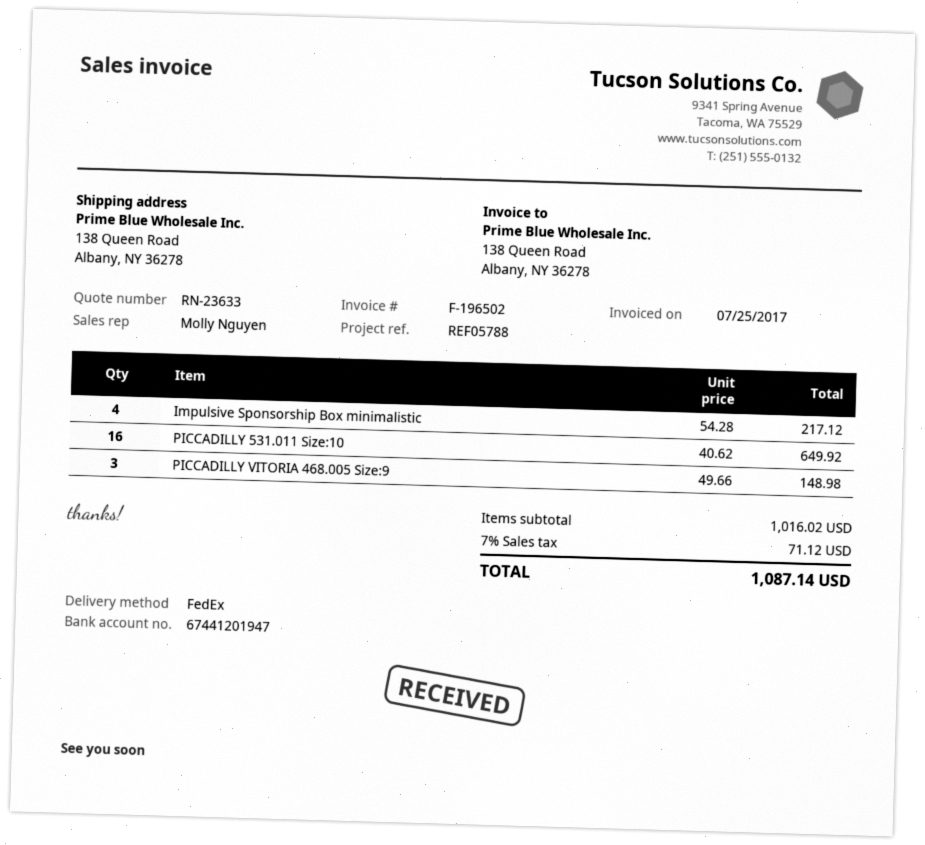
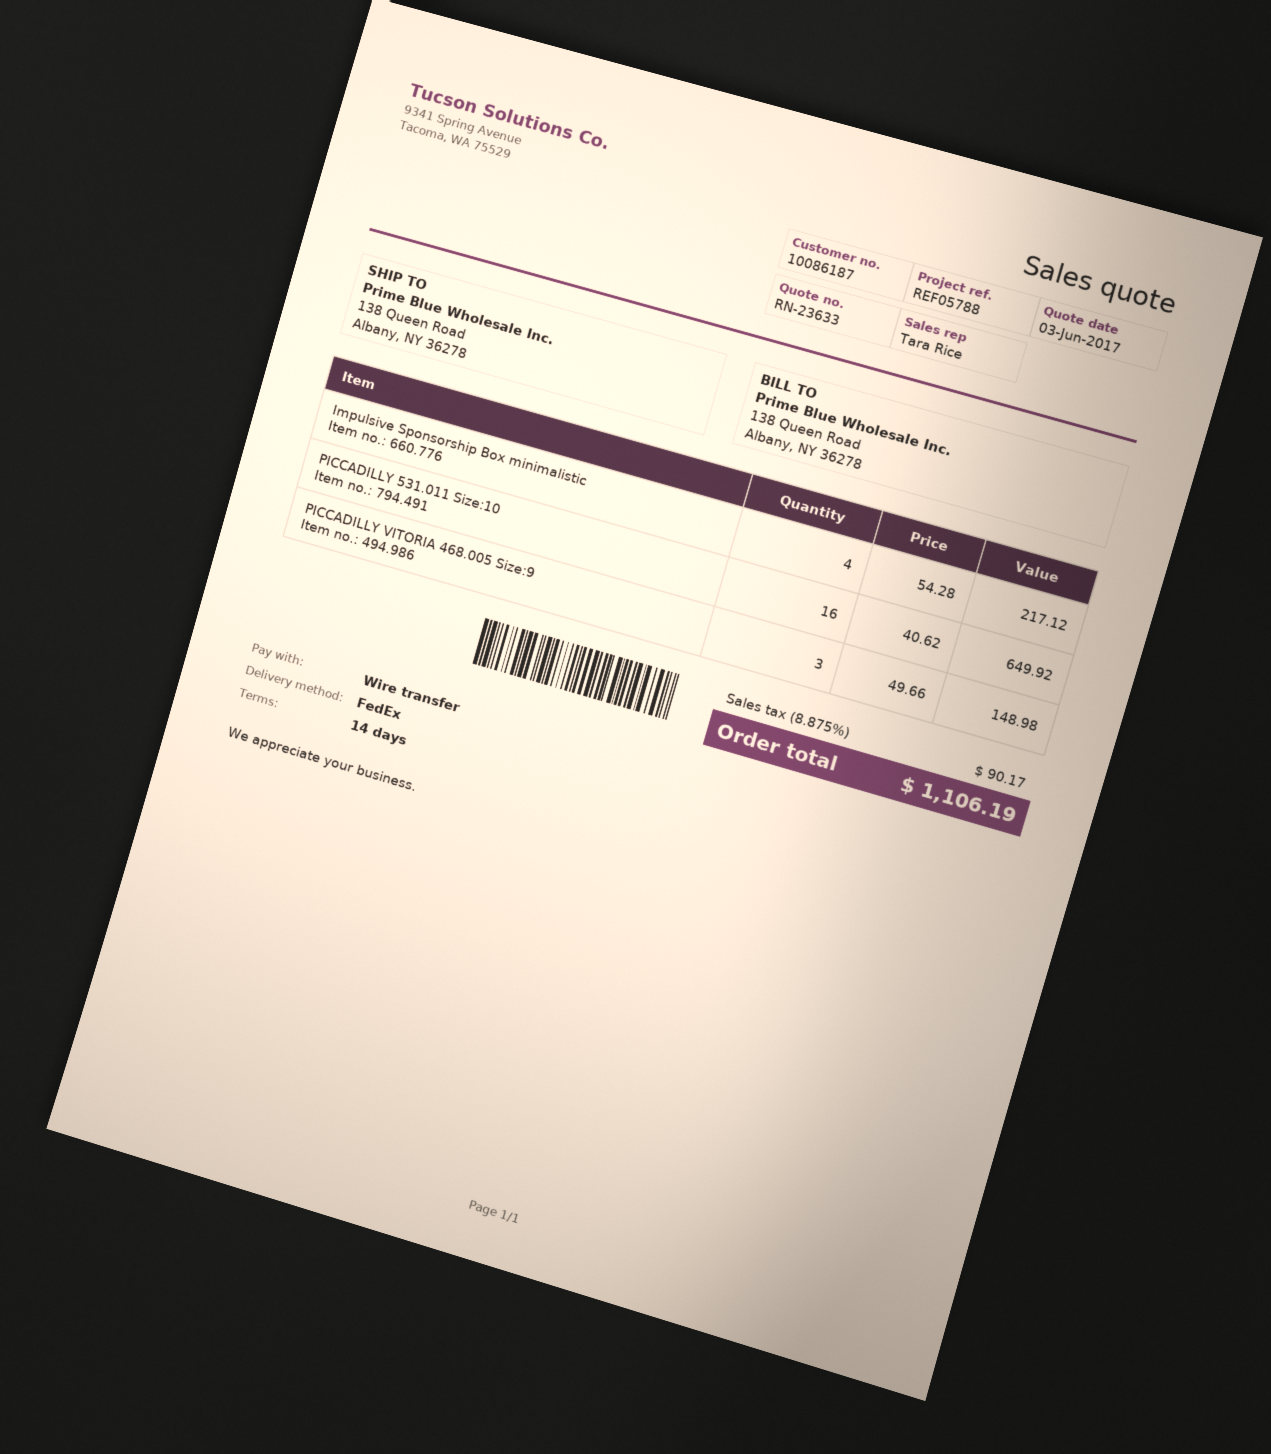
sales rep: Molly Nguyen -> Tara Rice
tax: 7% = 71.12 -> 8.875% = 90.17
total: 1087.14 -> 1106.19

